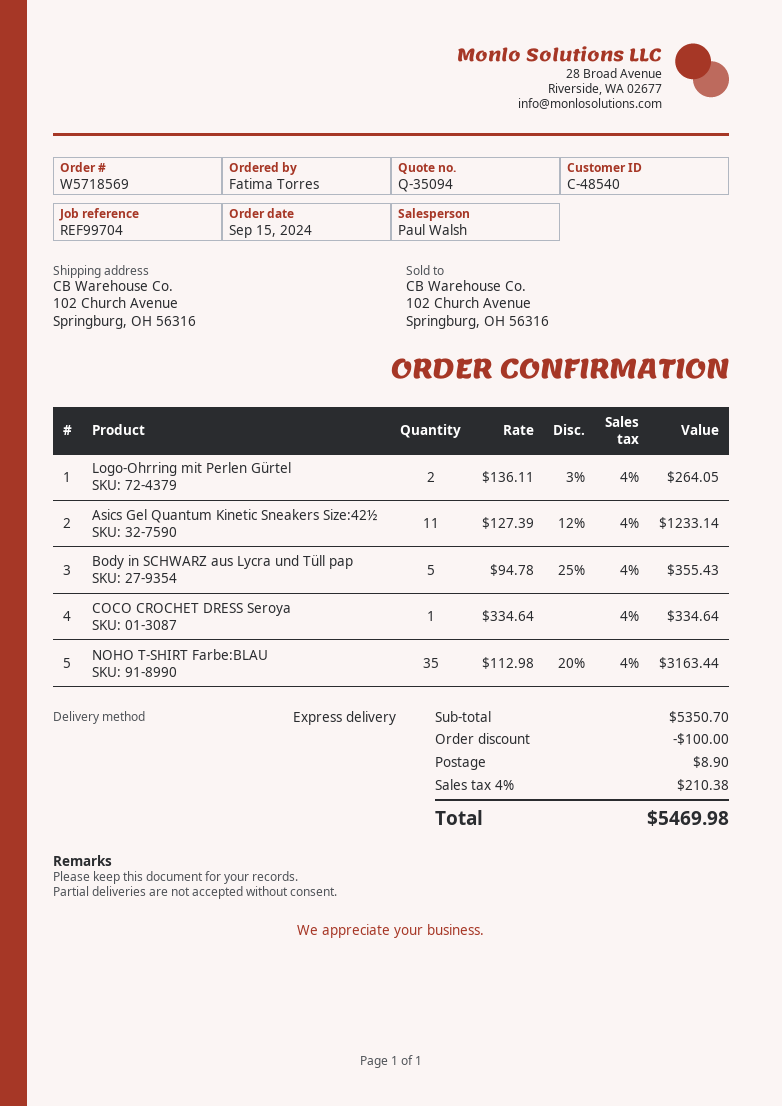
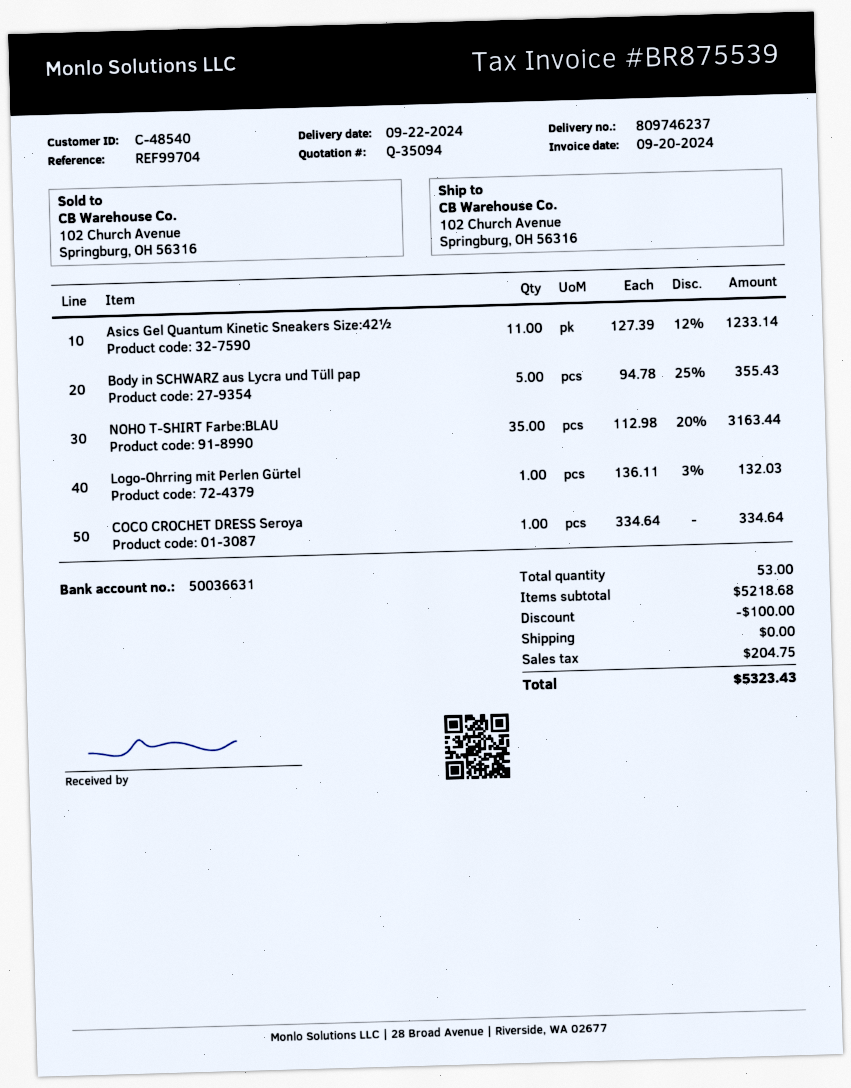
Logo-Ohrring mit Perlen Gürtel: 2 x 136.11 - 3% = 264.05 -> 1 x 136.11 - 3% = 132.03
subtotal: 5350.70 -> 5218.68
shipping: 8.90 -> 0.00
tax: 210.38 -> 204.75
total: 5469.98 -> 5323.43

